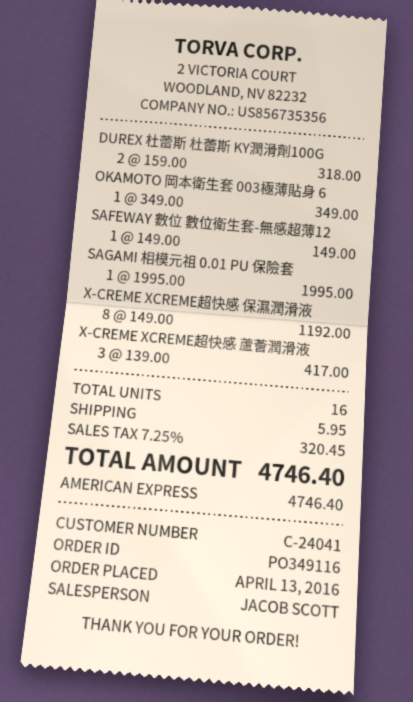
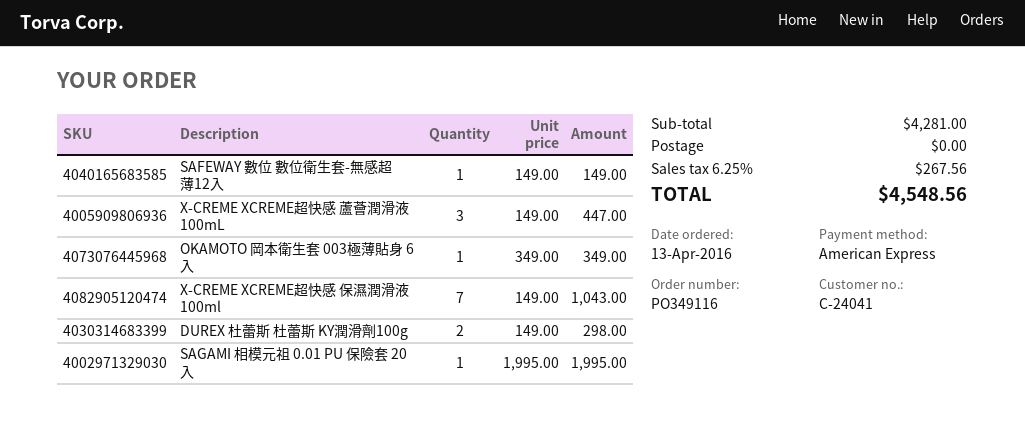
DUREX 杜蕾斯 杜蕾斯 KY潤滑劑100G: 2 x 159.00 = 318.00 -> 2 x 149.00 = 298.00
X-CREME XCREME超快感 保濕潤滑液: 8 x 149.00 = 1192.00 -> 7 x 149.00 = 1043.00
X-CREME XCREME超快感 蘆薈潤滑液: 3 x 139.00 = 417.00 -> 3 x 149.00 = 447.00
shipping: 5.95 -> 0.00
tax: 7.25% = 320.45 -> 6.25% = 267.56
total: 4746.40 -> 4548.56

